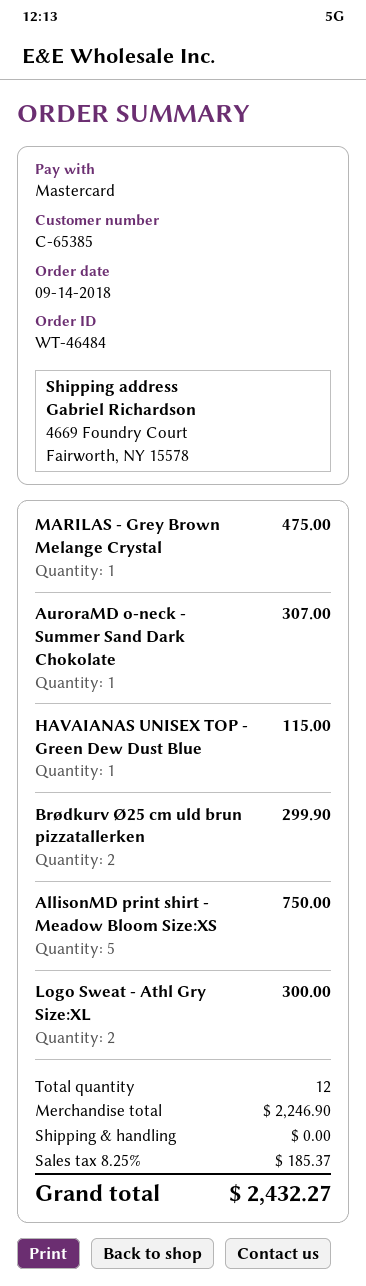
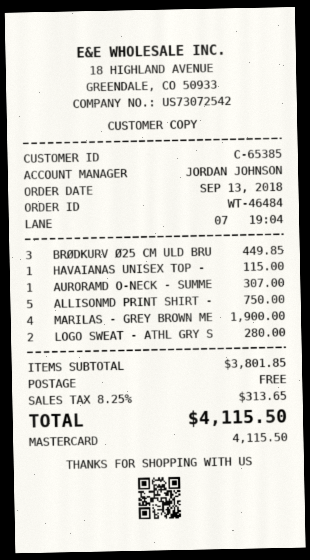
order date: 2018-09-14 -> 2018-09-13
MARILAS - Grey Brown Melange Crystal: 1 for 475.00 -> 4 for 1900.00
Brødkurv Ø25 cm uld brun pizzatallerken: 2 for 299.90 -> 3 for 449.85
Logo Sweat - Athl Gry Size:XL: 2 for 300.00 -> 2 for 280.00
subtotal: 2246.90 -> 3801.85
tax: 8.25% = 185.37 -> 8.25% = 313.65
total: 2432.27 -> 4115.50

